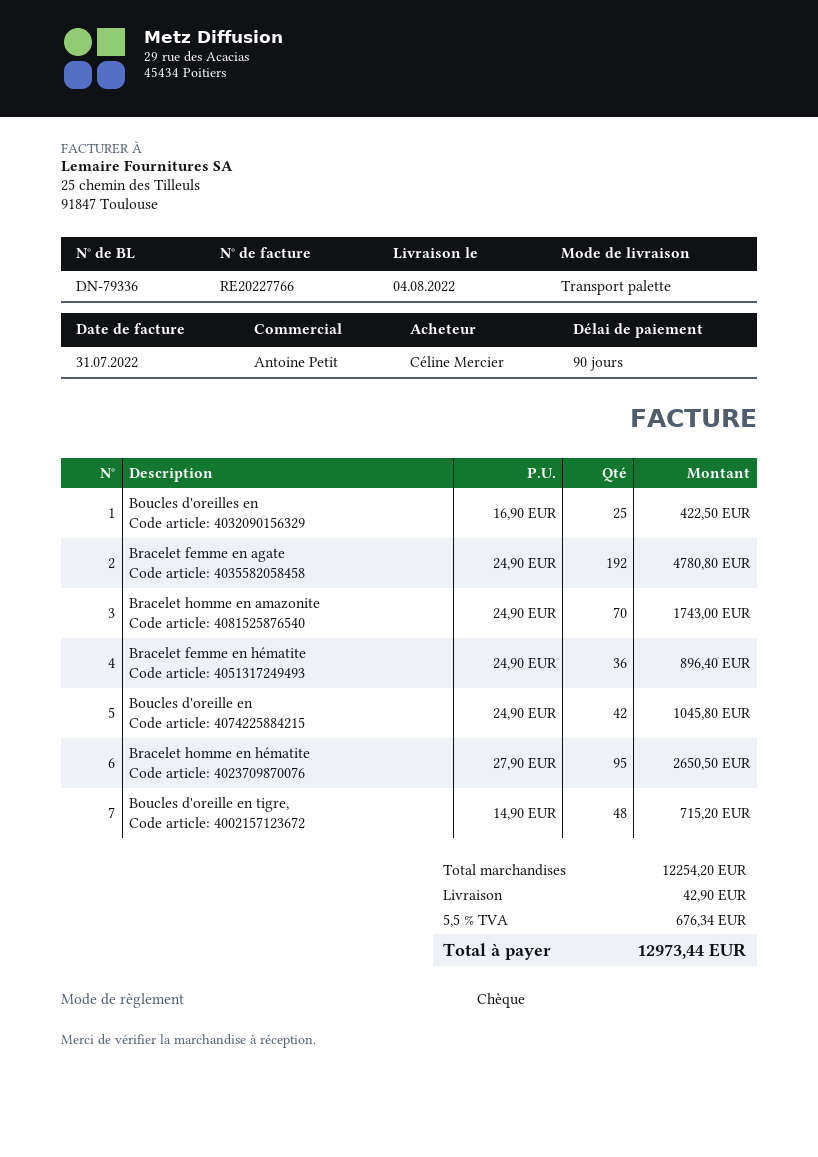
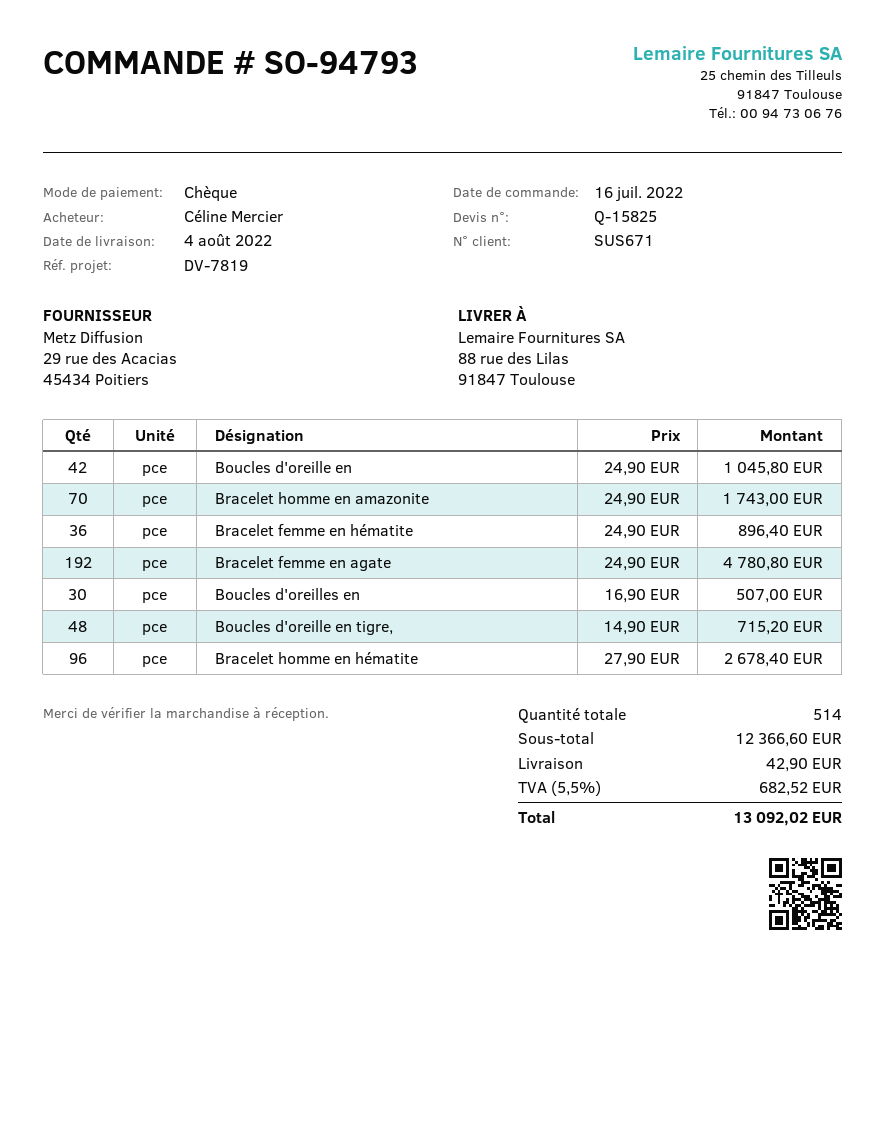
Boucles d'oreilles en: 25 x 16.90 = 422.50 -> 30 x 16.90 = 507.00
Bracelet homme en hématite: 95 x 27.90 = 2650.50 -> 96 x 27.90 = 2678.40
subtotal: 12254.20 -> 12366.60
tax: 5.5% = 676.34 -> 5.5% = 682.52
total: 12973.44 -> 13092.02

